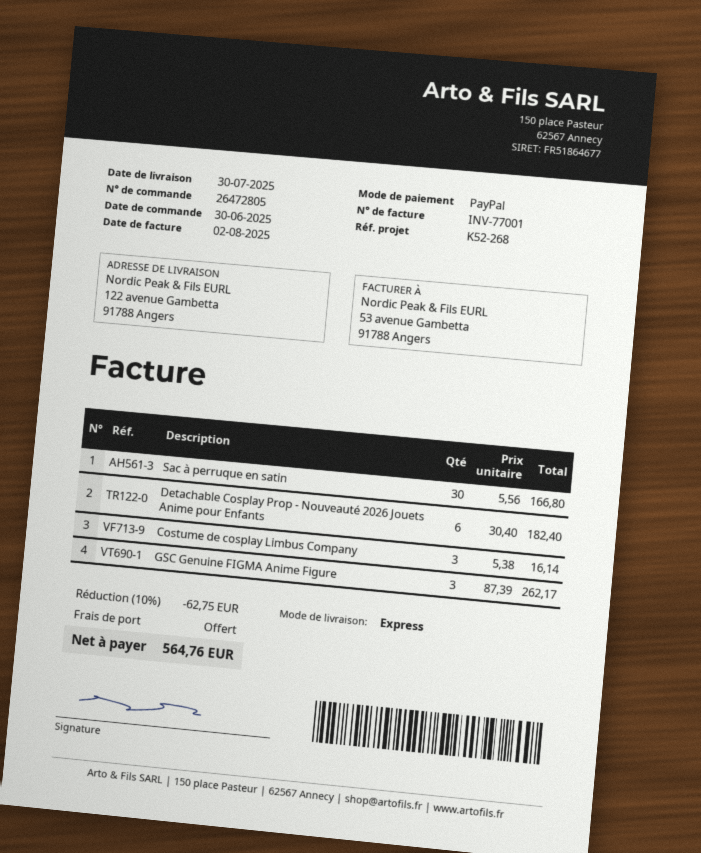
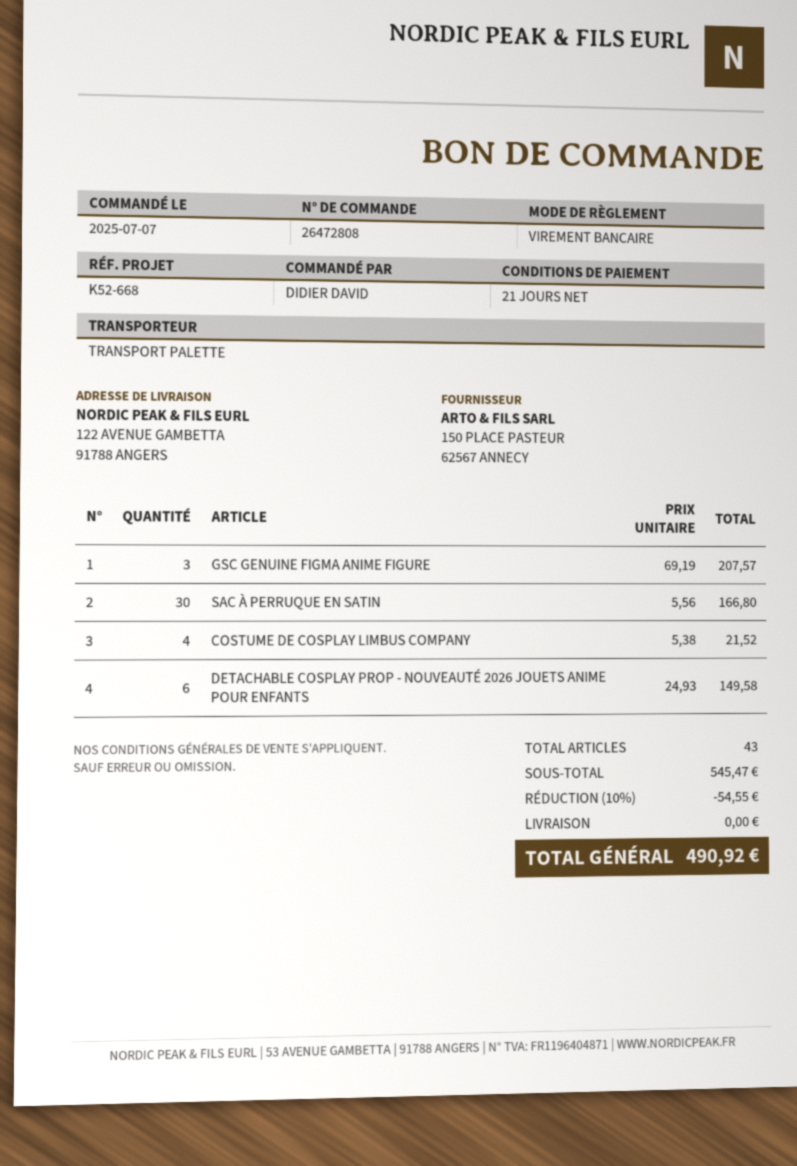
order number: 26472805 -> 26472808
order date: 2025-06-30 -> 2025-07-07
reference: K52-268 -> K52-668
payment method: PayPal -> bank transfer
shipping method: express -> pallet freight
Detachable Cosplay Prop - Nouveauté 2026 Jouets Anime pour Enfants: 6 x 30.40 = 182.40 -> 6 x 24.93 = 149.58
Costume de cosplay Limbus Company: 3 x 5.38 = 16.14 -> 4 x 5.38 = 21.52
GSC Genuine FIGMA Anime Figure: 3 x 87.39 = 262.17 -> 3 x 69.19 = 207.57
discount: 10% = 62.75 -> 10% = 54.55
total: 564.76 -> 490.92

